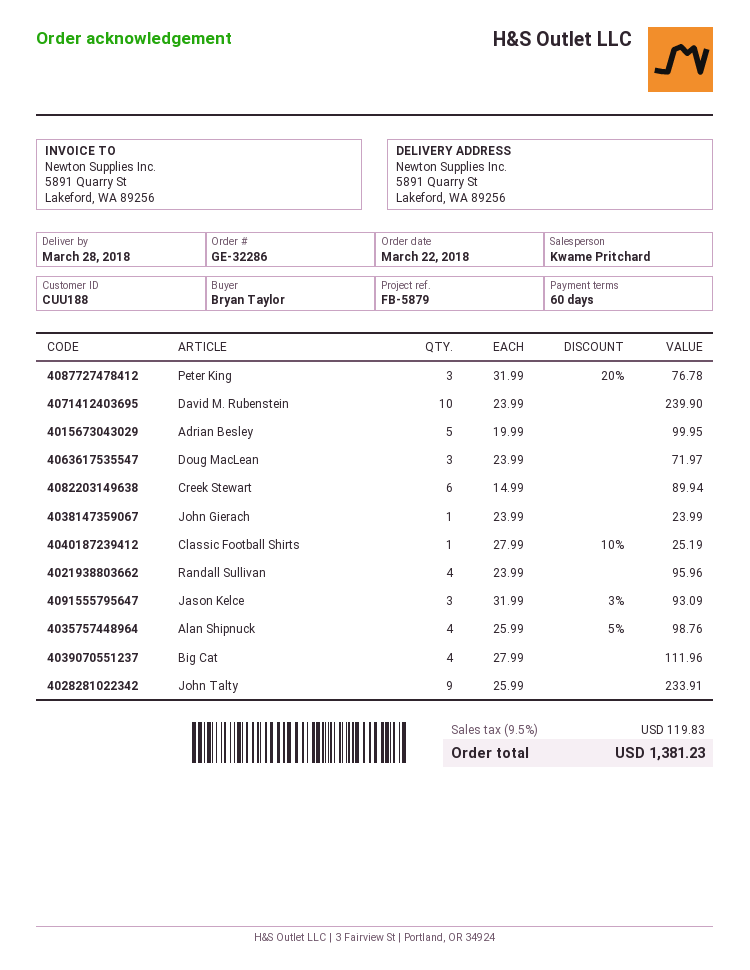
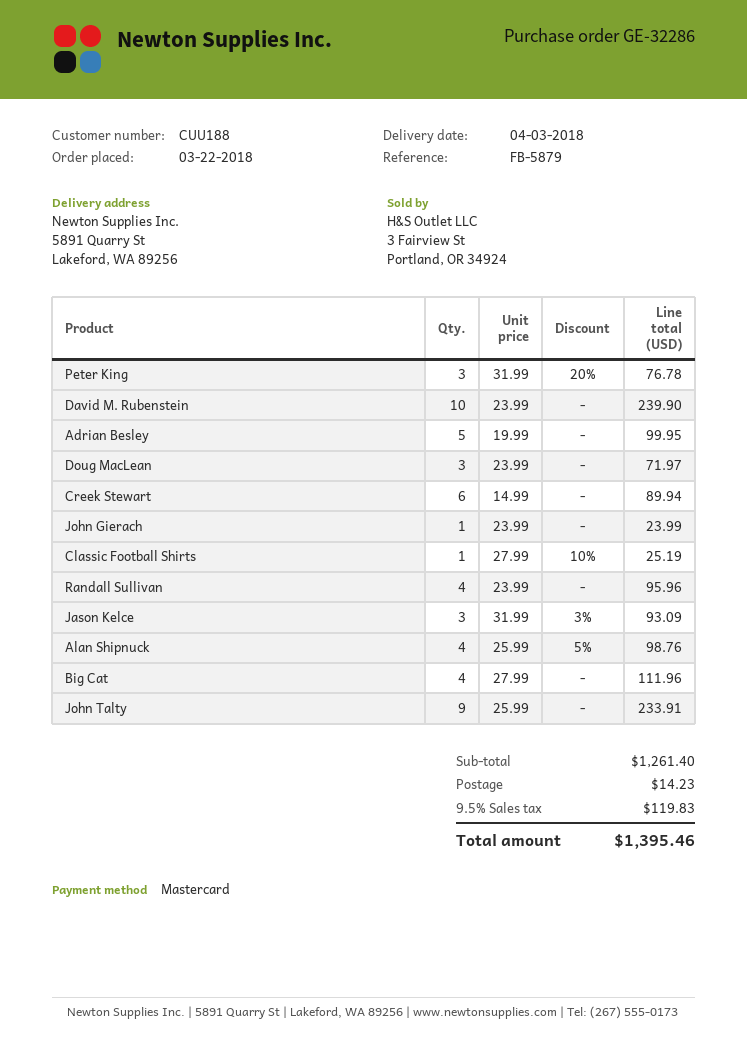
delivery date: 2018-03-28 -> 2018-04-03
shipping: none -> 14.23
total: 1381.23 -> 1395.46

